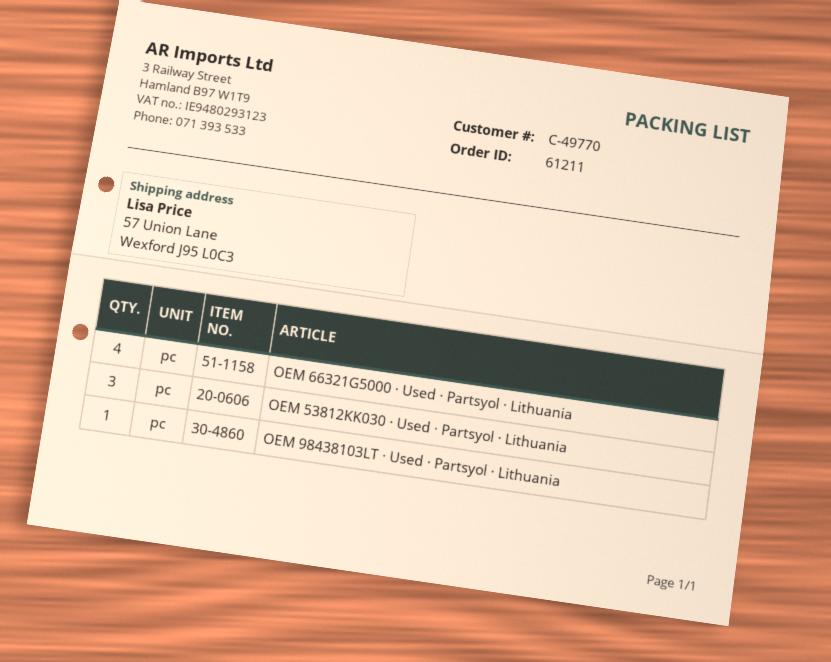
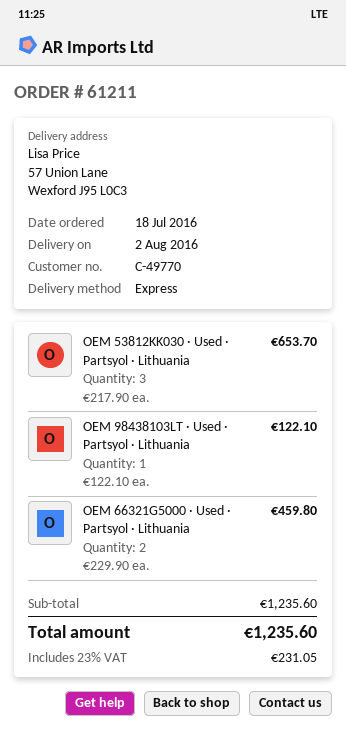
OEM 66321G5000 · Used · Partsyol · Lithuania: 4 -> 2

